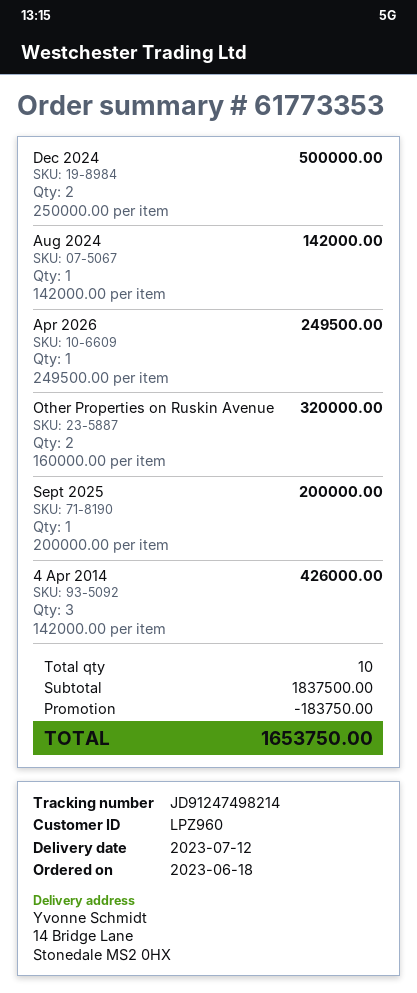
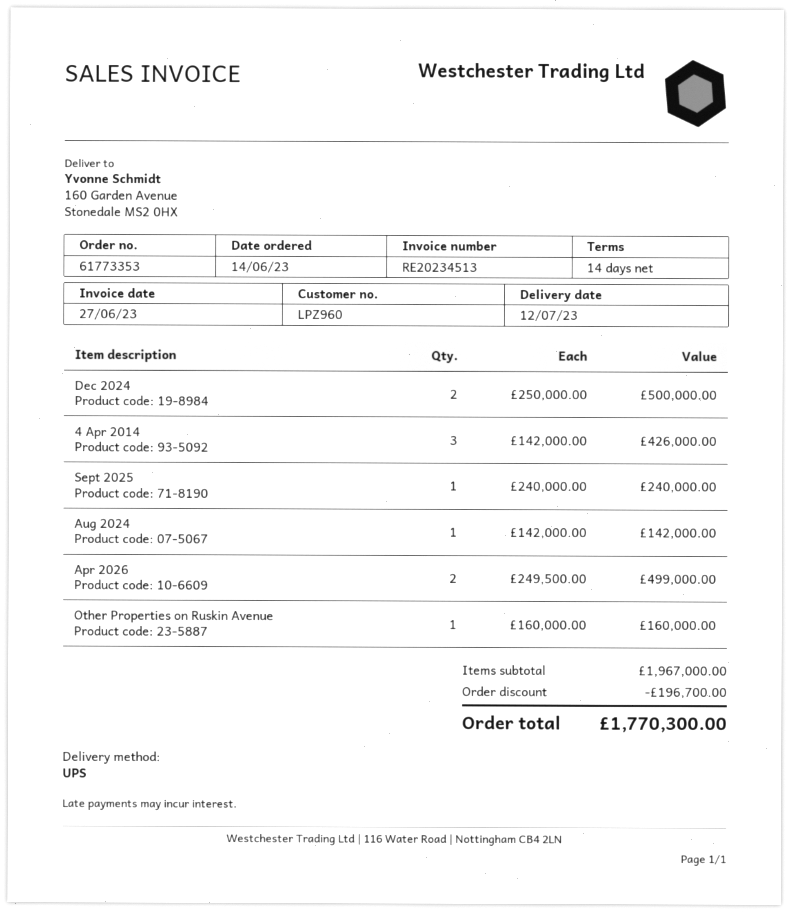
order date: 2023-06-18 -> 2023-06-14
ship to: 14 Bridge Lane, Stonedale MS2 0HX -> 160 Garden Avenue, Stonedale MS2 0HX
Apr 2026: 1 x 249500.00 = 249500.00 -> 2 x 249500.00 = 499000.00
Other Properties on Ruskin Avenue: 2 x 160000.00 = 320000.00 -> 1 x 160000.00 = 160000.00
Sept 2025: 1 x 200000.00 = 200000.00 -> 1 x 240000.00 = 240000.00
subtotal: 1837500.00 -> 1967000.00
discount: 183750.00 -> 196700.00
total: 1653750.00 -> 1770300.00

